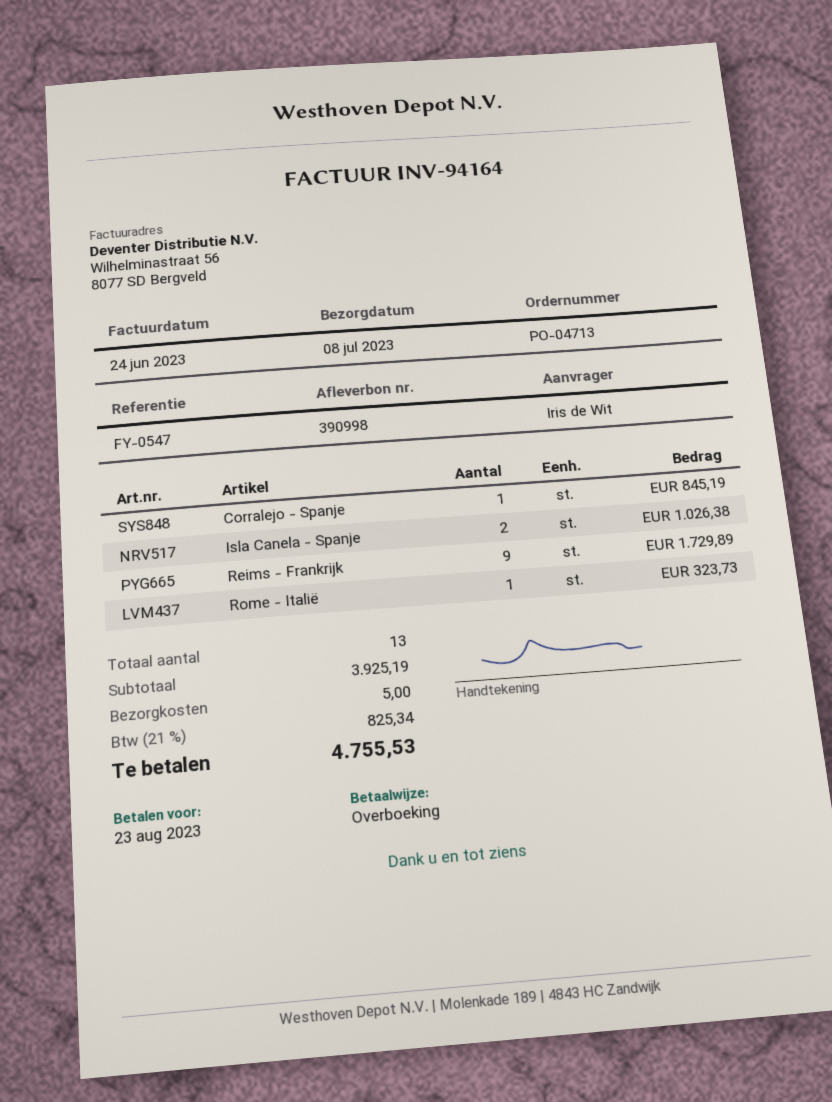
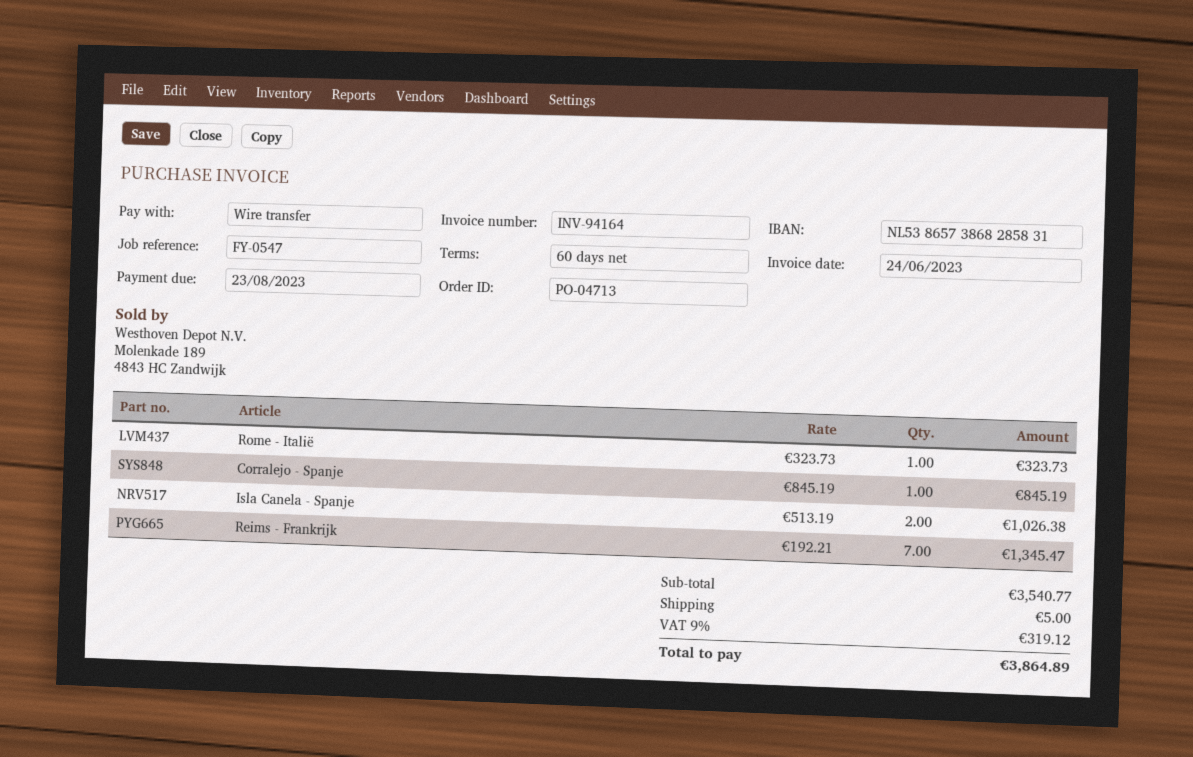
Reims - Frankrijk: 9 for 1729.89 -> 7 for 1345.47
subtotal: 3925.19 -> 3540.77
tax: 21% = 825.34 -> 9% = 319.12
total: 4755.53 -> 3864.89

